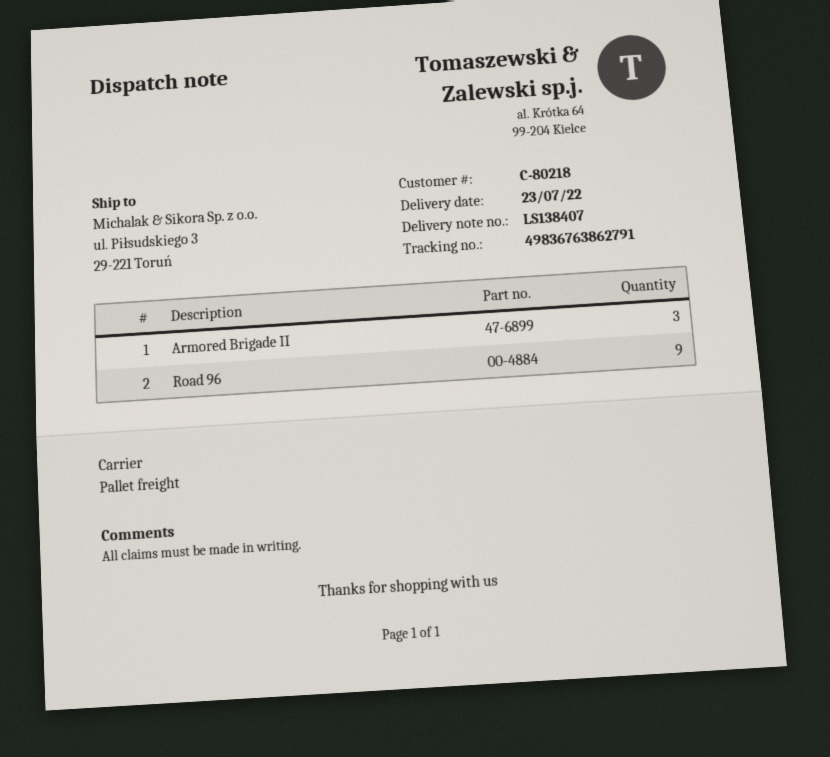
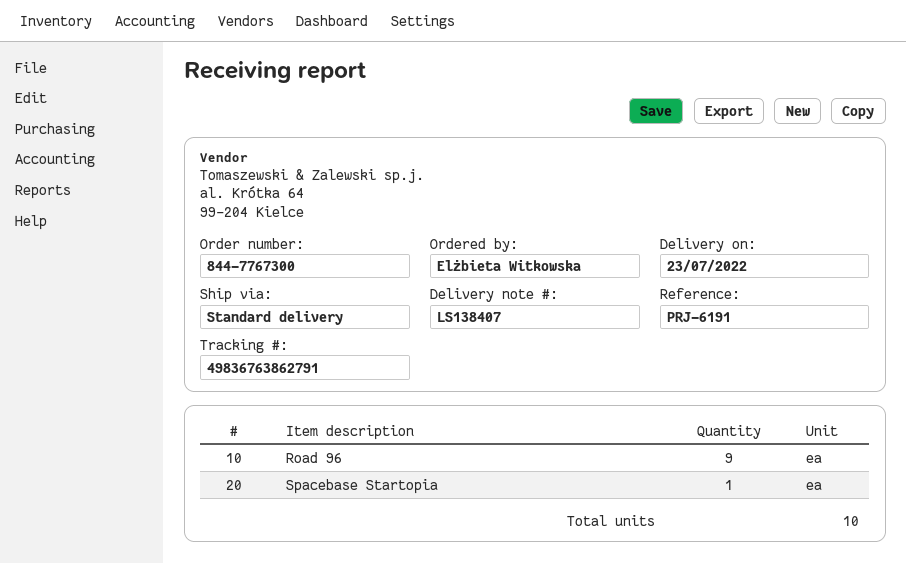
shipping method: pallet freight -> standard
Armored Brigade II: 3 -> none
Spacebase Startopia: none -> 1

